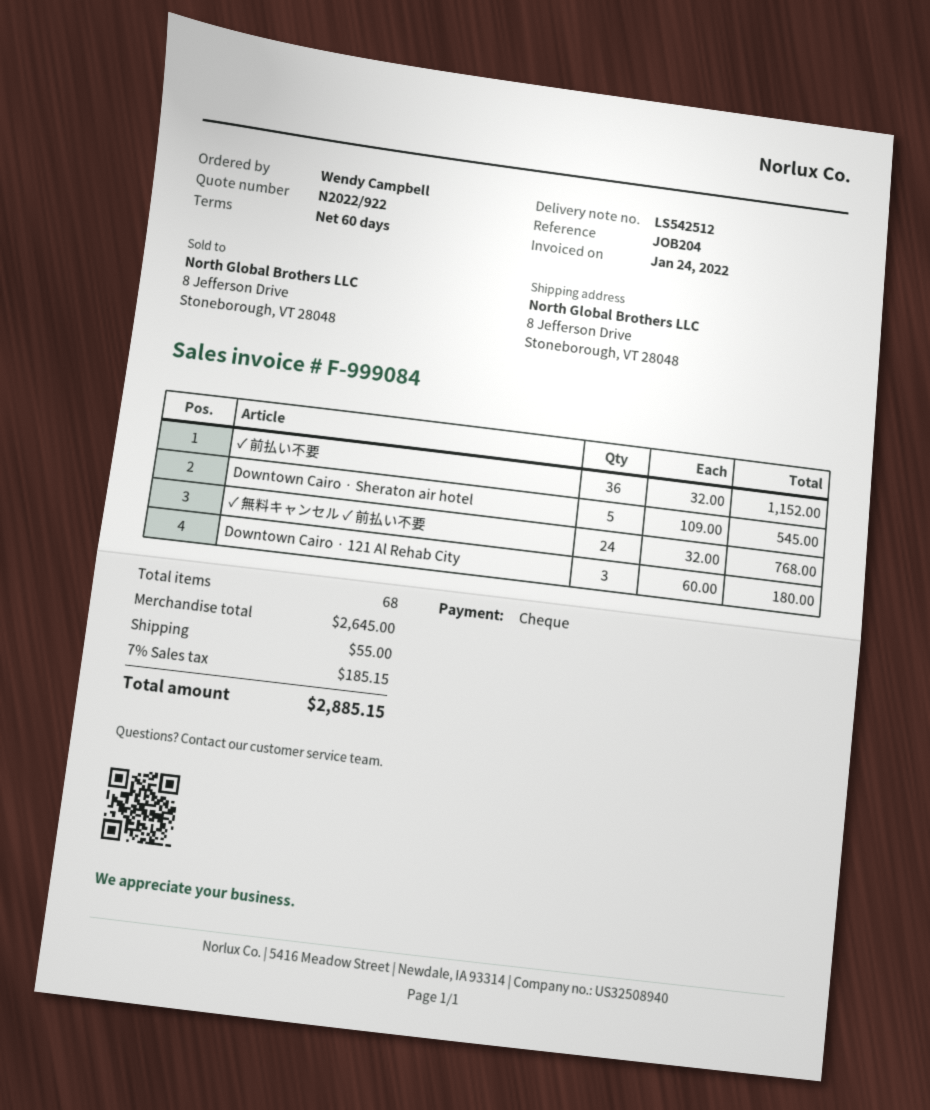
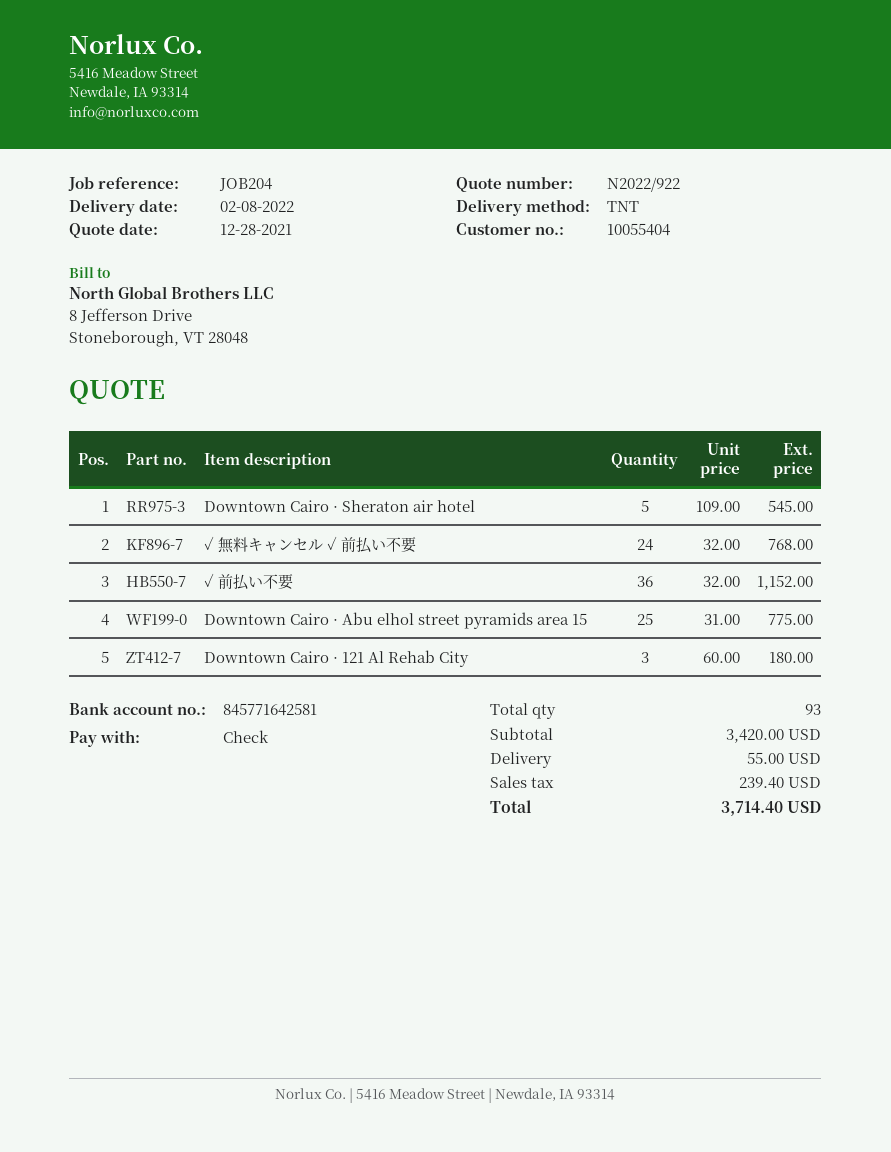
Downtown Cairo · Abu elhol street pyramids area 15: none -> 25 x 31.00 = 775.00
total quantity: 68 -> 93
subtotal: 2645.00 -> 3420.00
tax: 185.15 -> 239.40
total: 2885.15 -> 3714.40

